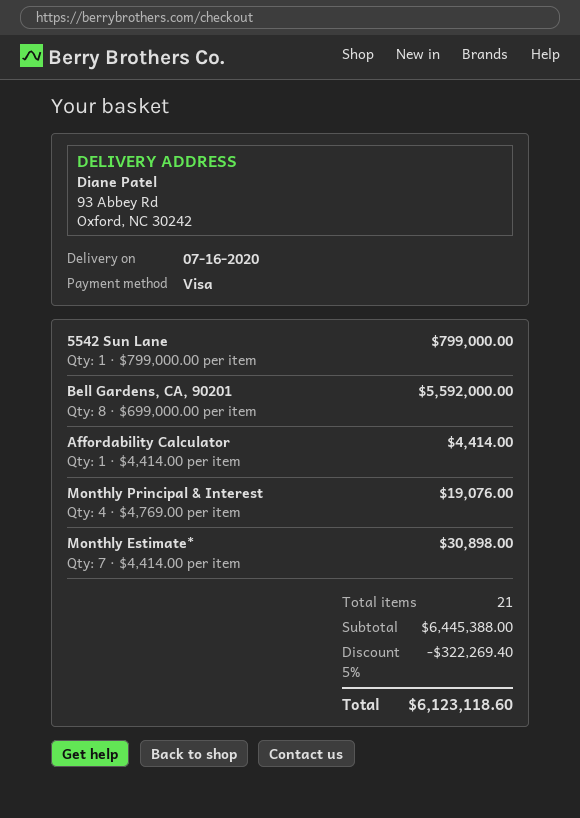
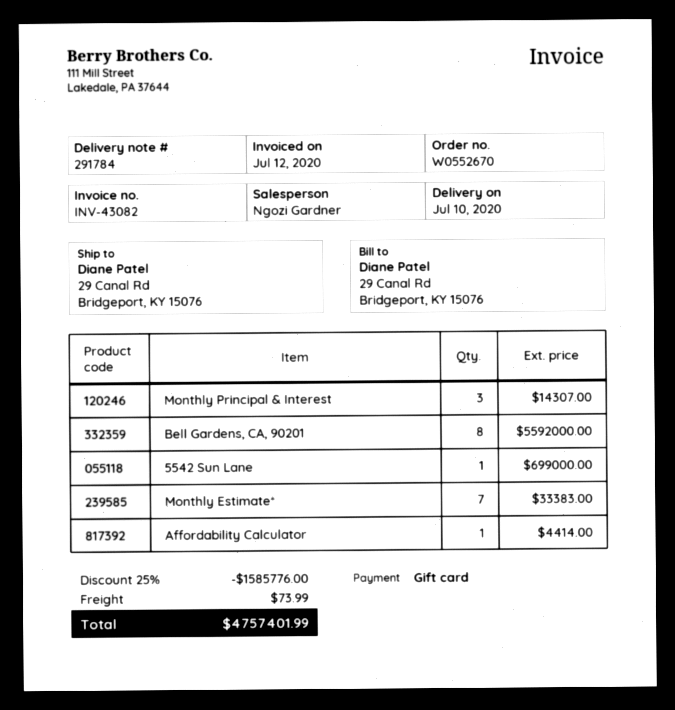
delivery date: 2020-07-16 -> 2020-07-10
payment method: Visa -> gift card
ship to: 93 Abbey Rd, Oxford, NC 30242 -> 29 Canal Rd, Bridgeport, KY 15076
5542 Sun Lane: 1 for 799000.00 -> 1 for 699000.00
Monthly Principal & Interest: 4 for 19076.00 -> 3 for 14307.00
Monthly Estimate*: 7 for 30898.00 -> 7 for 33383.00
discount: 5% = 322269.40 -> 25% = 1585776.00
shipping: none -> 73.99
total: 6123118.60 -> 4757401.99

